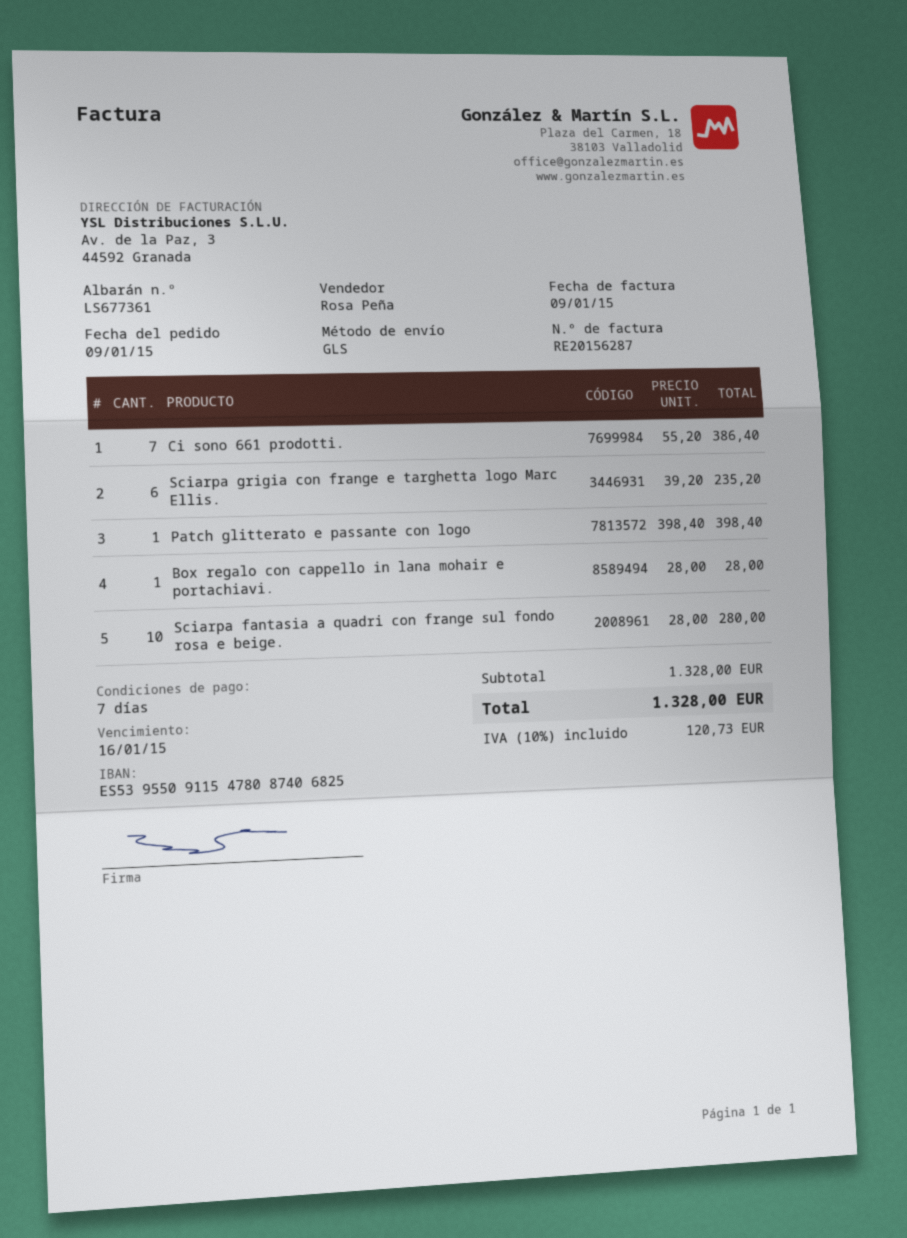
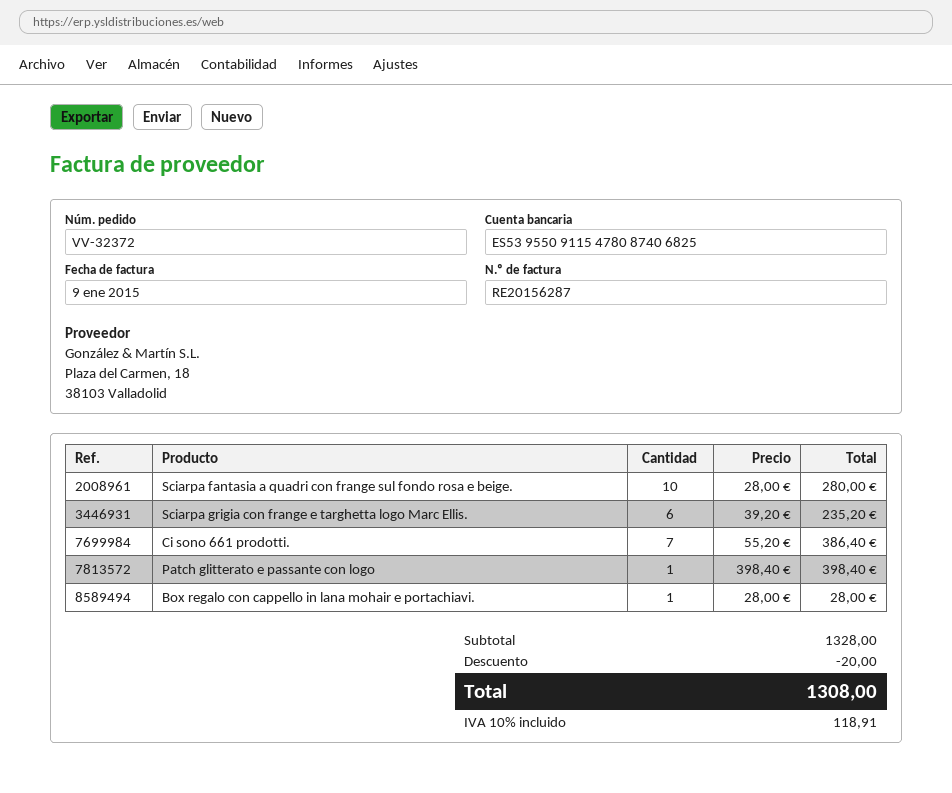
discount: none -> 20.00
tax: 10% = 120.73 -> 10% = 118.91
total: 1328.00 -> 1308.00

